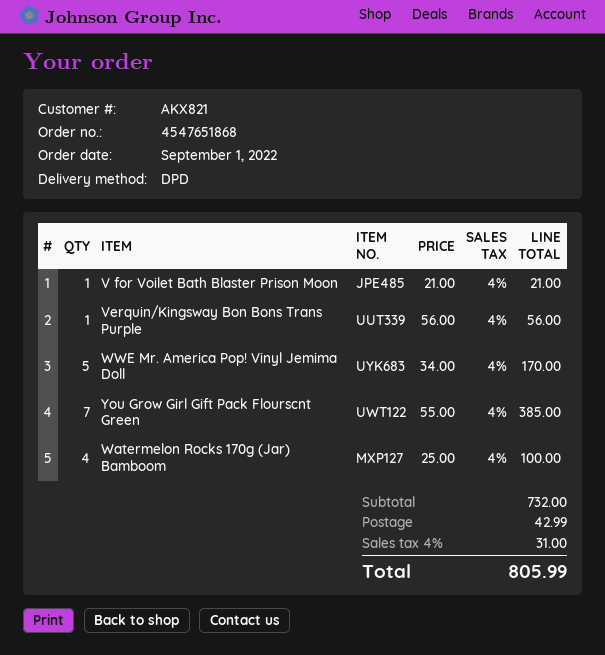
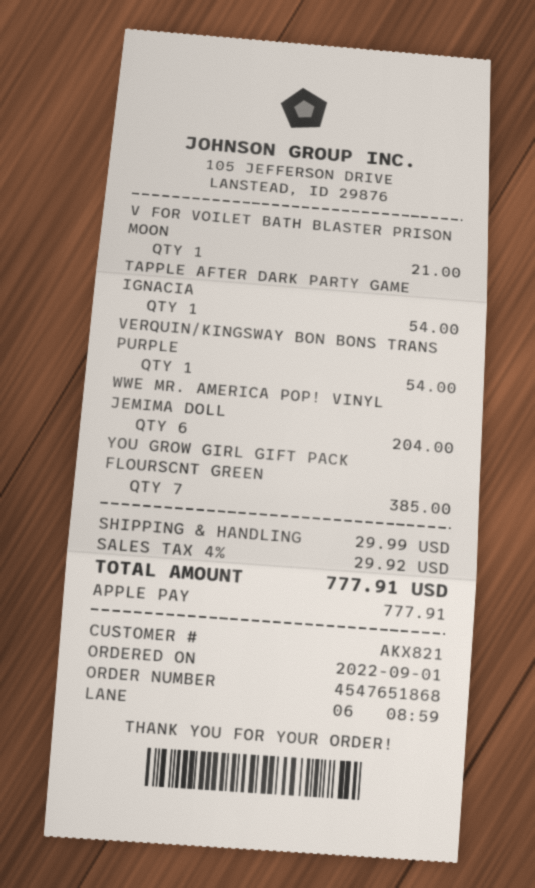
Verquin/Kingsway Bon Bons Trans Purple: 1 for 56.00 -> 1 for 54.00
WWE Mr. America Pop! Vinyl Jemima Doll: 5 for 170.00 -> 6 for 204.00
Watermelon Rocks 170g (Jar) Bamboom: 4 for 100.00 -> none
TAPPLE AFTER DARK PARTY GAME IGNACIA: none -> 1 for 54.00
shipping: 42.99 -> 29.99
tax: 4% = 31.00 -> 4% = 29.92
total: 805.99 -> 777.91

